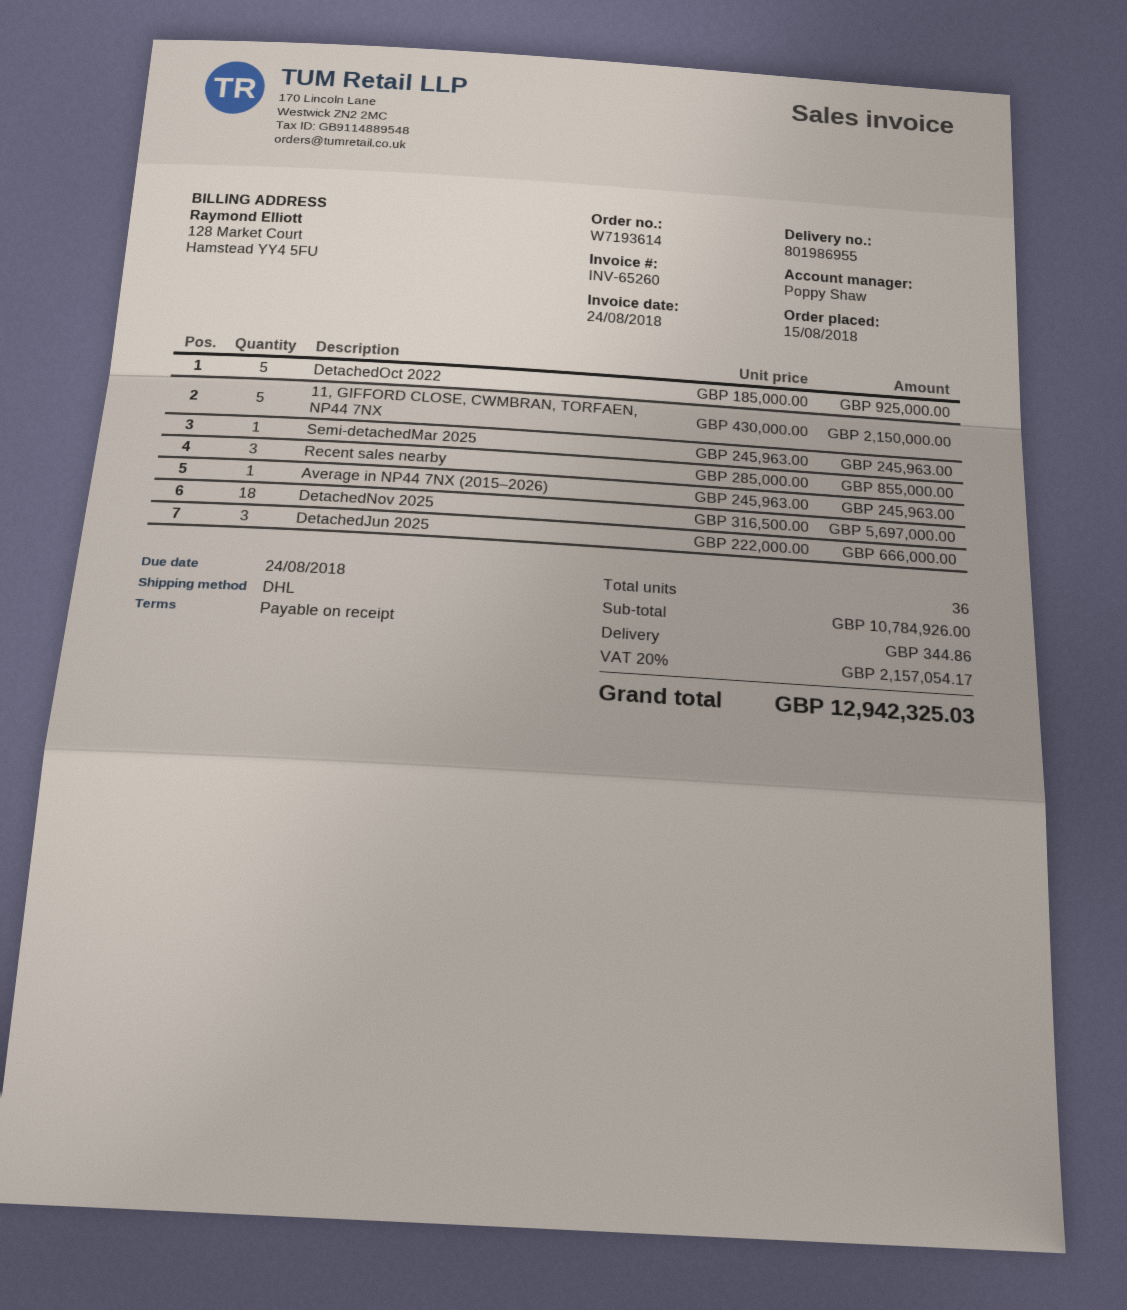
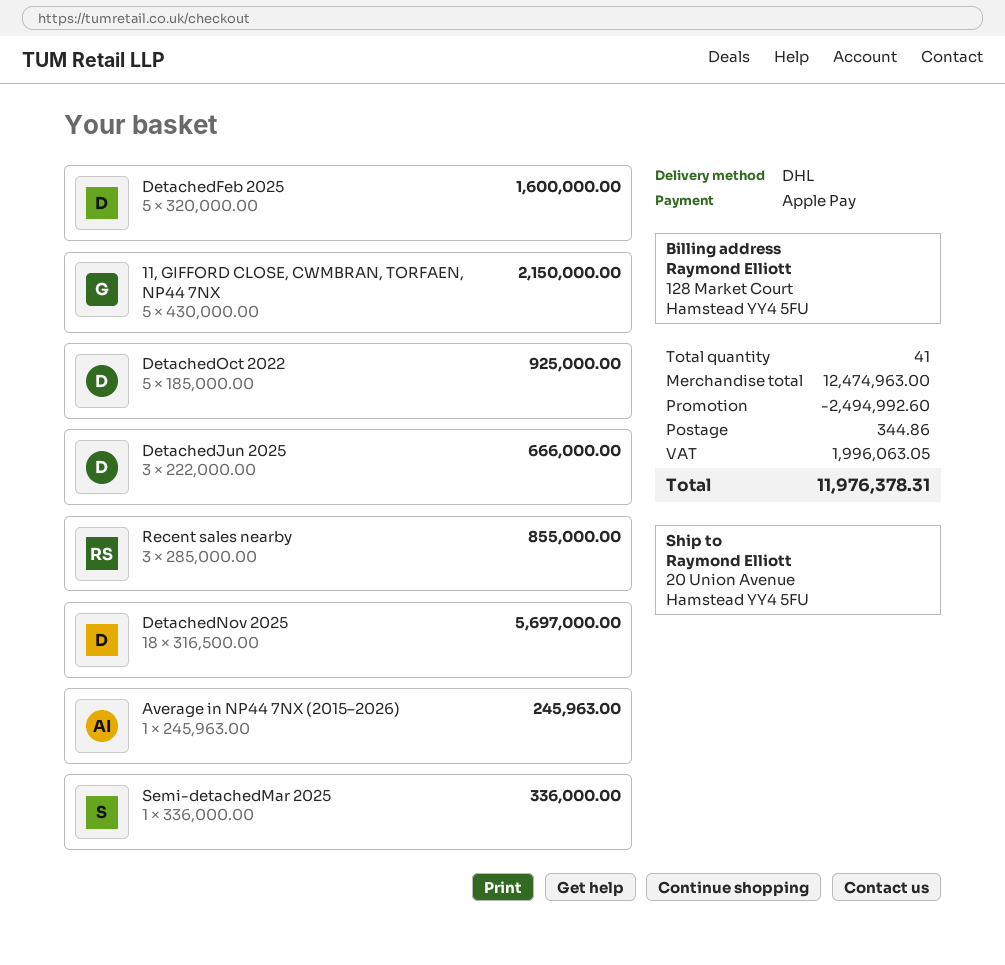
Semi-detachedMar 2025: 1 x 245963.00 = 245963.00 -> 1 x 336000.00 = 336000.00
DetachedFeb 2025: none -> 5 x 320000.00 = 1600000.00
total quantity: 36 -> 41
subtotal: 10784926.00 -> 12474963.00
discount: none -> 2494992.60
tax: 2157054.17 -> 1996063.05
total: 12942325.03 -> 11976378.31

